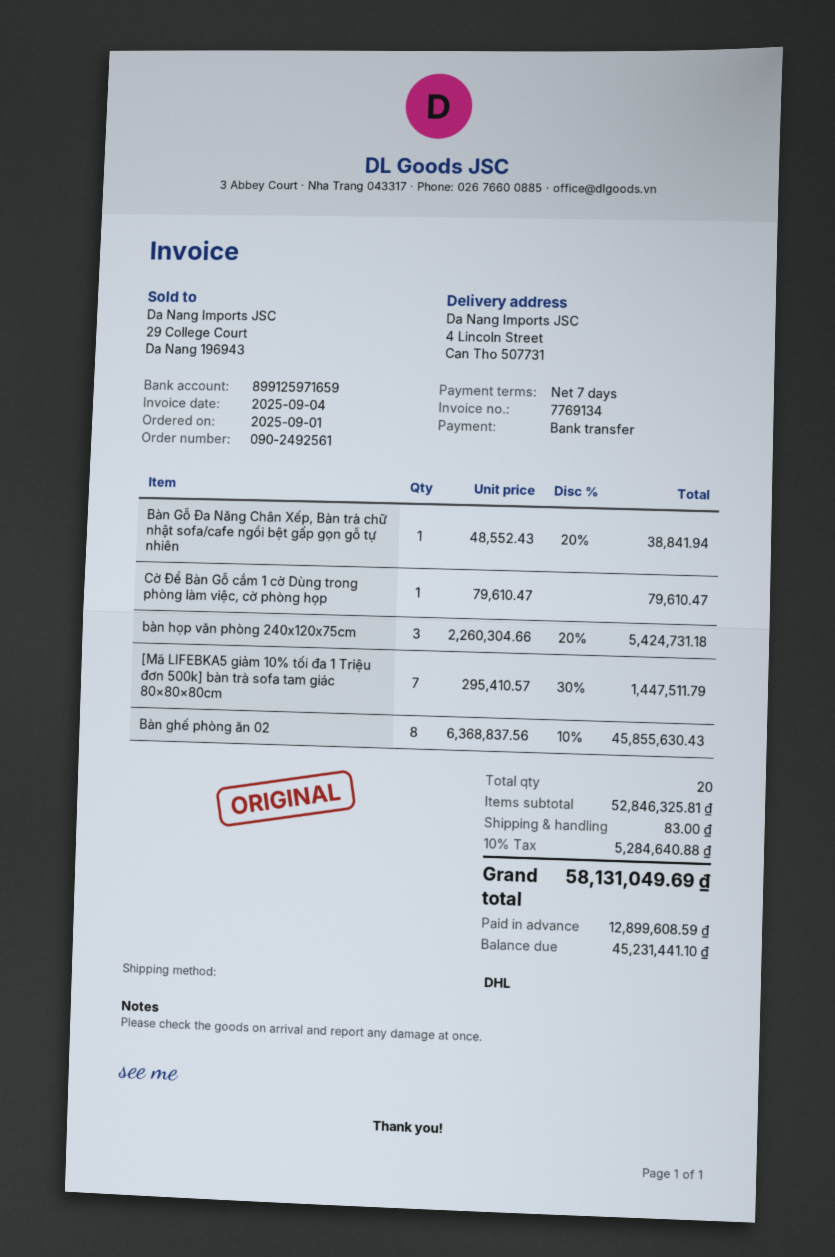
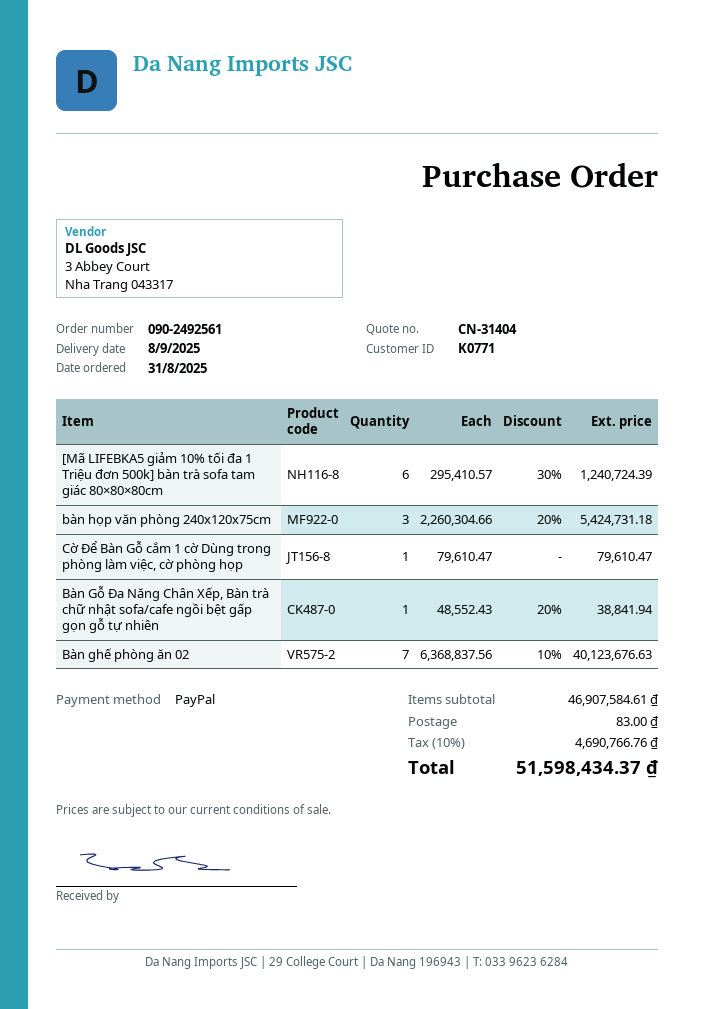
order date: 2025-09-01 -> 2025-08-31
payment method: bank transfer -> PayPal
[Mã LIFEBKA5 giảm 10% tối đa 1 Triệu đơn 500k] bàn trà sofa tam giác 80×80×80cm: 7 x 295410.57 - 30% = 1447511.79 -> 6 x 295410.57 - 30% = 1240724.39
Bàn ghế phòng ăn 02: 8 x 6368837.56 - 10% = 45855630.43 -> 7 x 6368837.56 - 10% = 40123676.63
subtotal: 52846325.81 -> 46907584.61
tax: 10% = 5284640.88 -> 10% = 4690766.76
total: 58131049.69 -> 51598434.37

